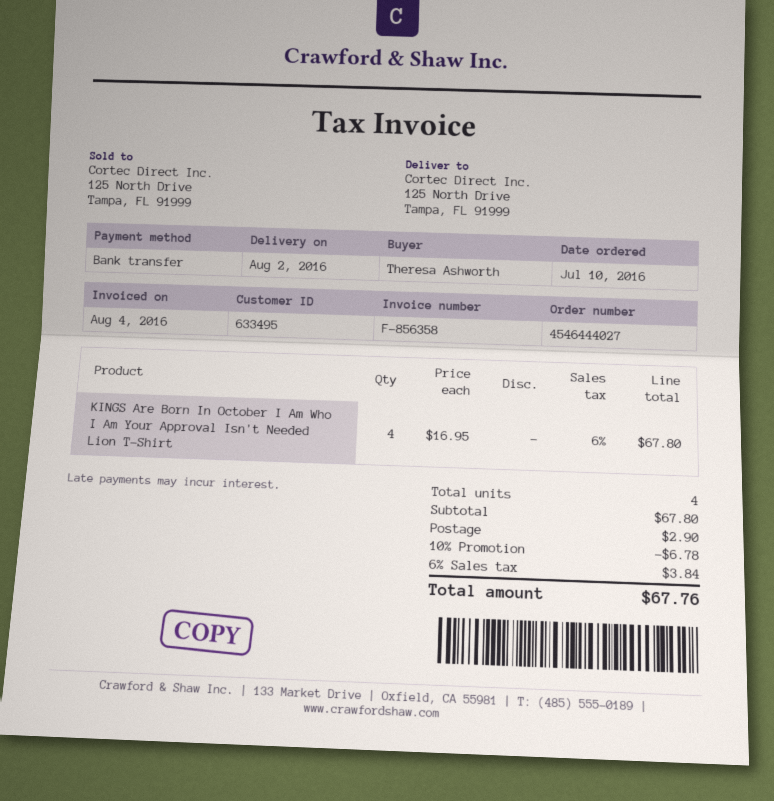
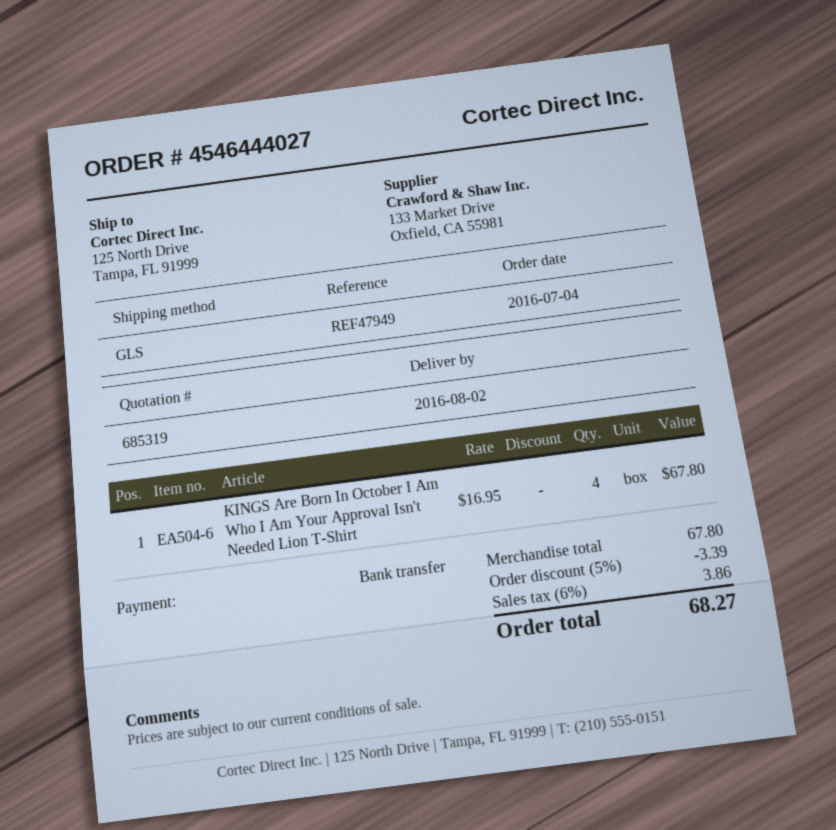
order date: 2016-07-10 -> 2016-07-04
discount: 10% = 6.78 -> 5% = 3.39
shipping: 2.90 -> none
tax: 6% = 3.84 -> 6% = 3.86
total: 67.76 -> 68.27

